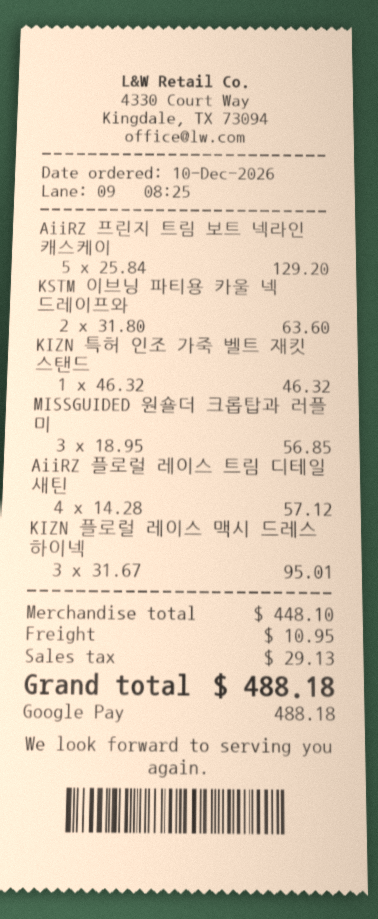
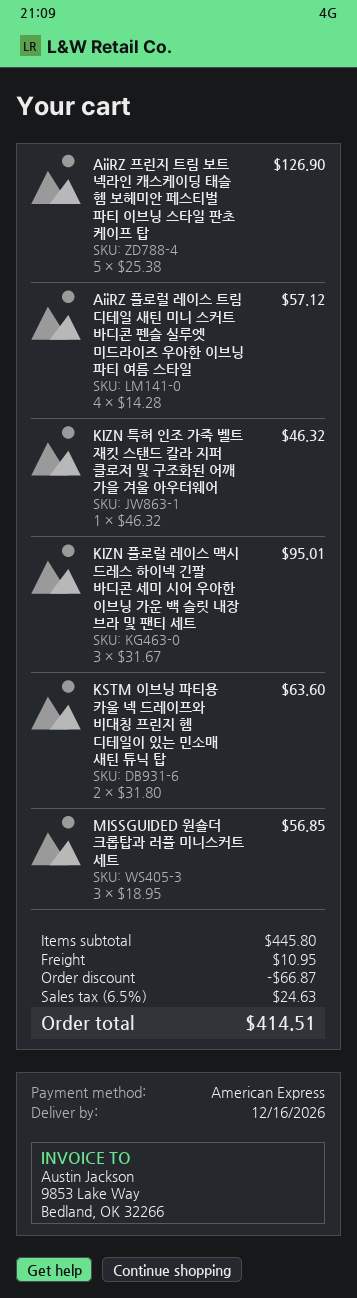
payment method: Google Pay -> American Express
AiiRZ 프린지 트림 보트 넥라인 캐스케이: 5 x 25.84 = 129.20 -> 5 x 25.38 = 126.90
subtotal: 448.10 -> 445.80
discount: none -> 66.87
tax: 29.13 -> 24.63
total: 488.18 -> 414.51

